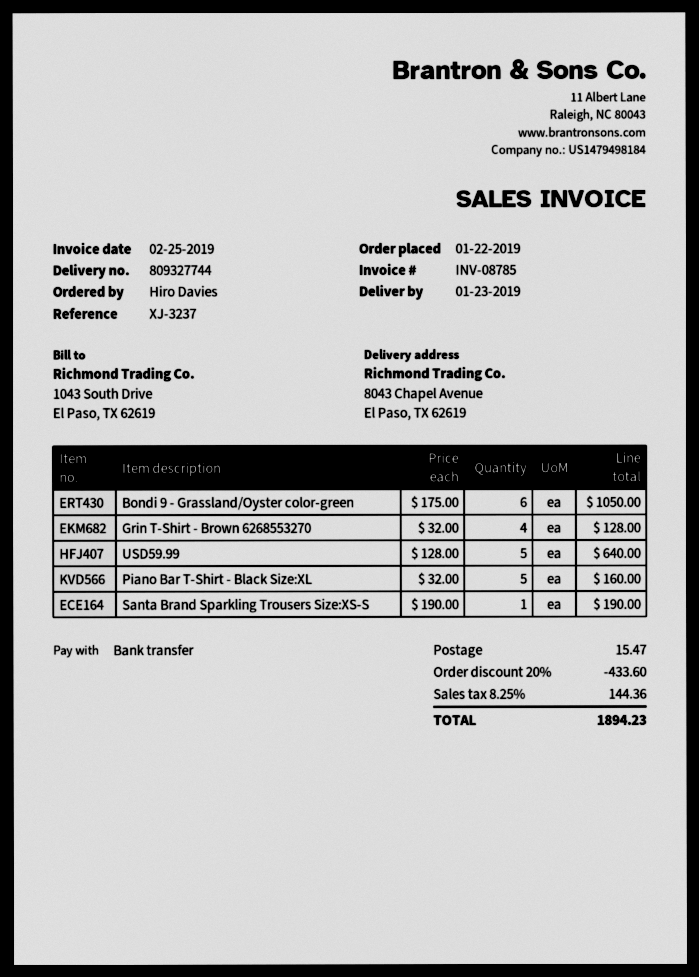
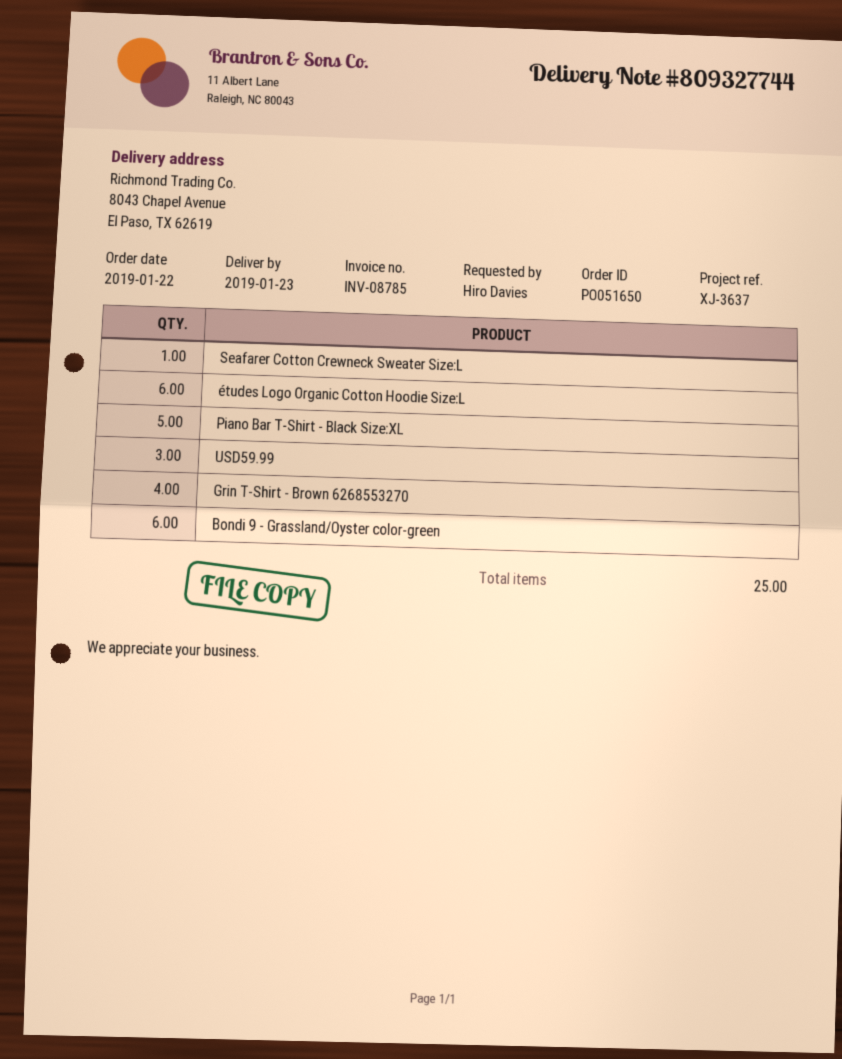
reference: XJ-3237 -> XJ-3637
USD59.99: 5 -> 3
Santa Brand Sparkling Trousers Size:XS-S: 1 -> none
Seafarer Cotton Crewneck Sweater Size:L: none -> 1
études Logo Organic Cotton Hoodie Size:L: none -> 6

